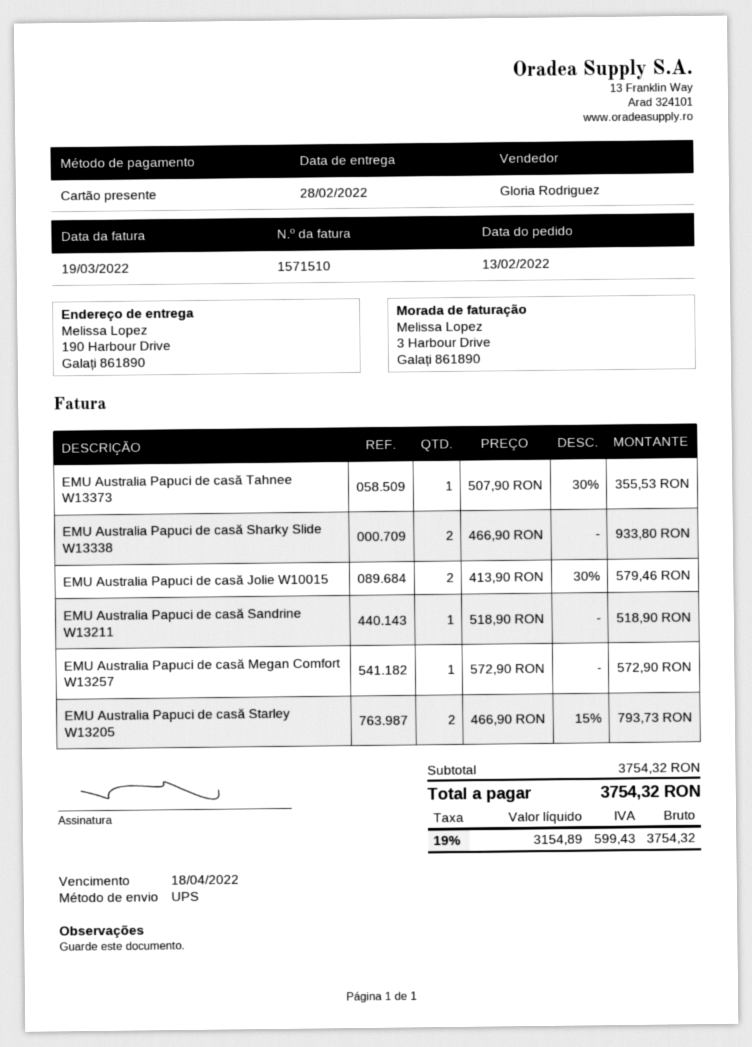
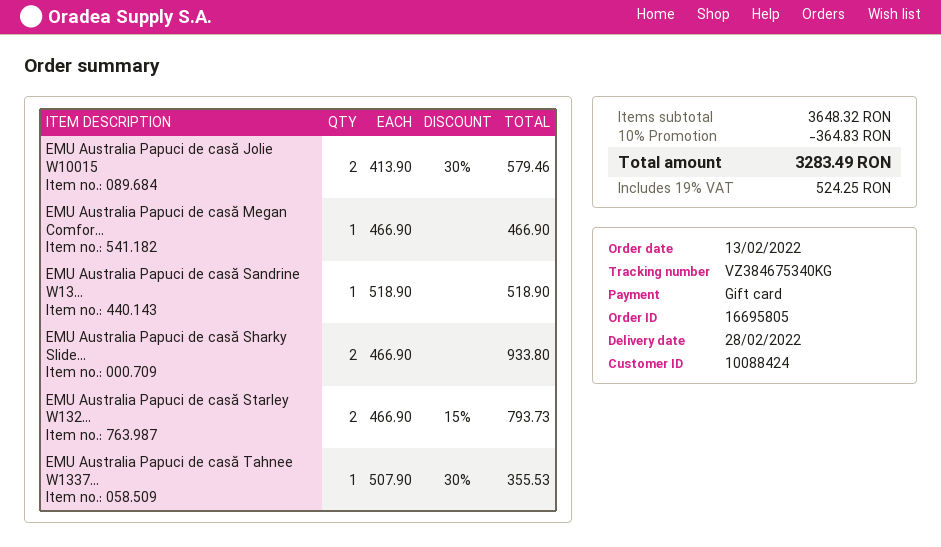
EMU Australia Papuci de casă Megan Comfort W13257: 1 x 572.90 = 572.90 -> 1 x 466.90 = 466.90
subtotal: 3754.32 -> 3648.32
discount: none -> 10% = 364.83
tax: 19% = 599.43 -> 19% = 524.25
total: 3754.32 -> 3283.49

